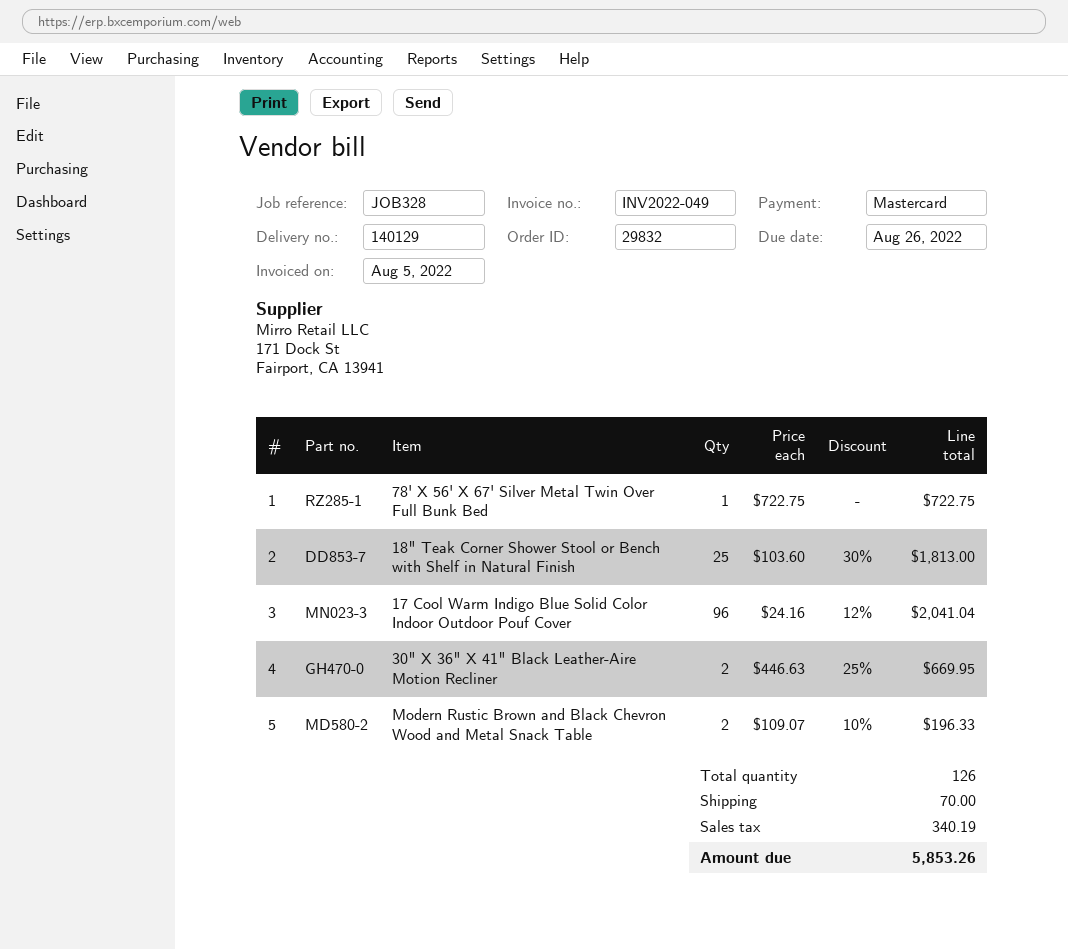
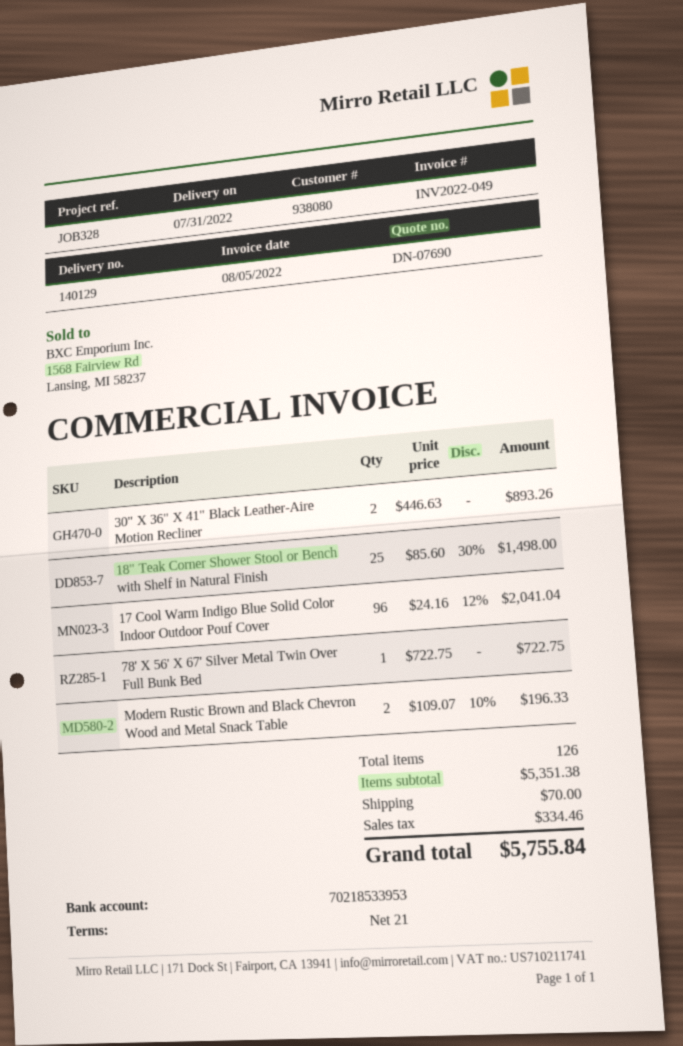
18" Teak Corner Shower Stool or Bench with Shelf in Natural Finish: 25 x 103.60 - 30% = 1813.00 -> 25 x 85.60 - 30% = 1498.00
30" X 36" X 41" Black Leather-Aire Motion Recliner: 2 x 446.63 - 25% = 669.95 -> 2 x 446.63 = 893.26
tax: 340.19 -> 334.46
total: 5853.26 -> 5755.84

